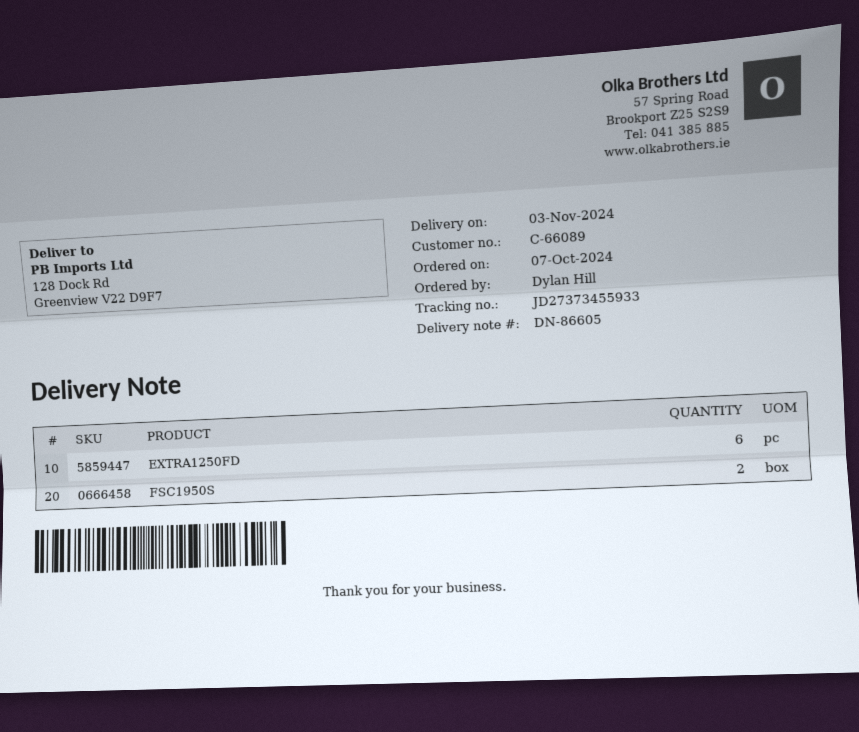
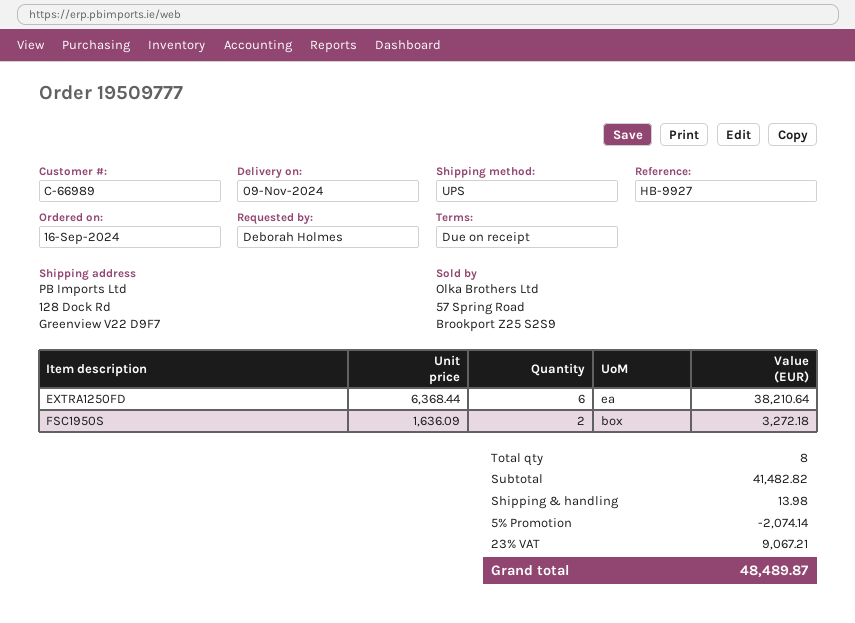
order date: 2024-10-07 -> 2024-09-16
delivery date: 2024-11-03 -> 2024-11-09
customer number: C-66089 -> C-66989
ordered by: Dylan Hill -> Deborah Holmes

